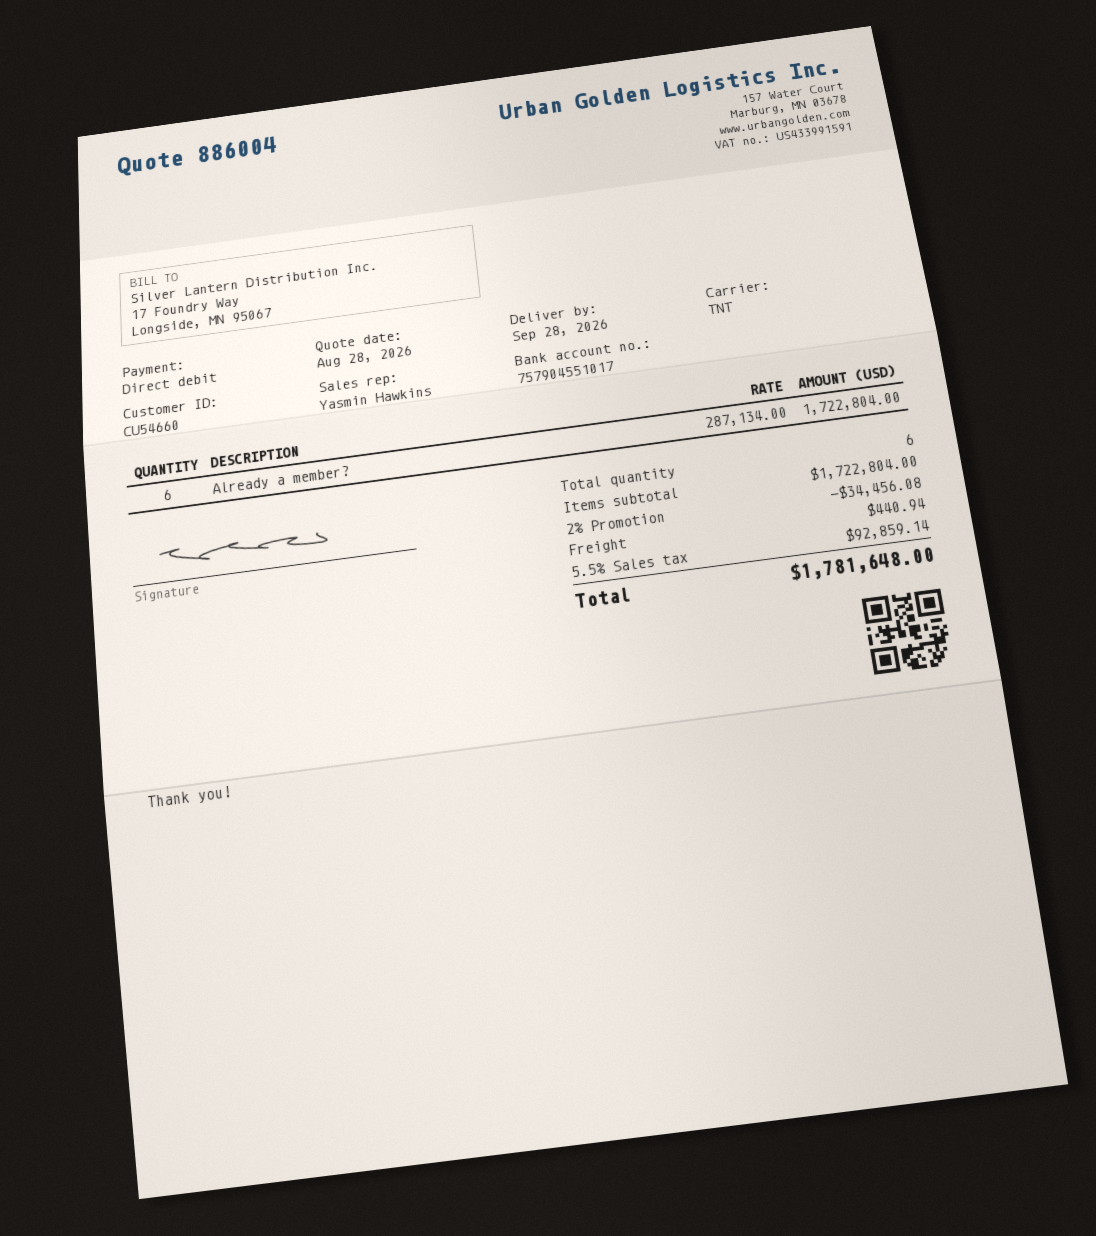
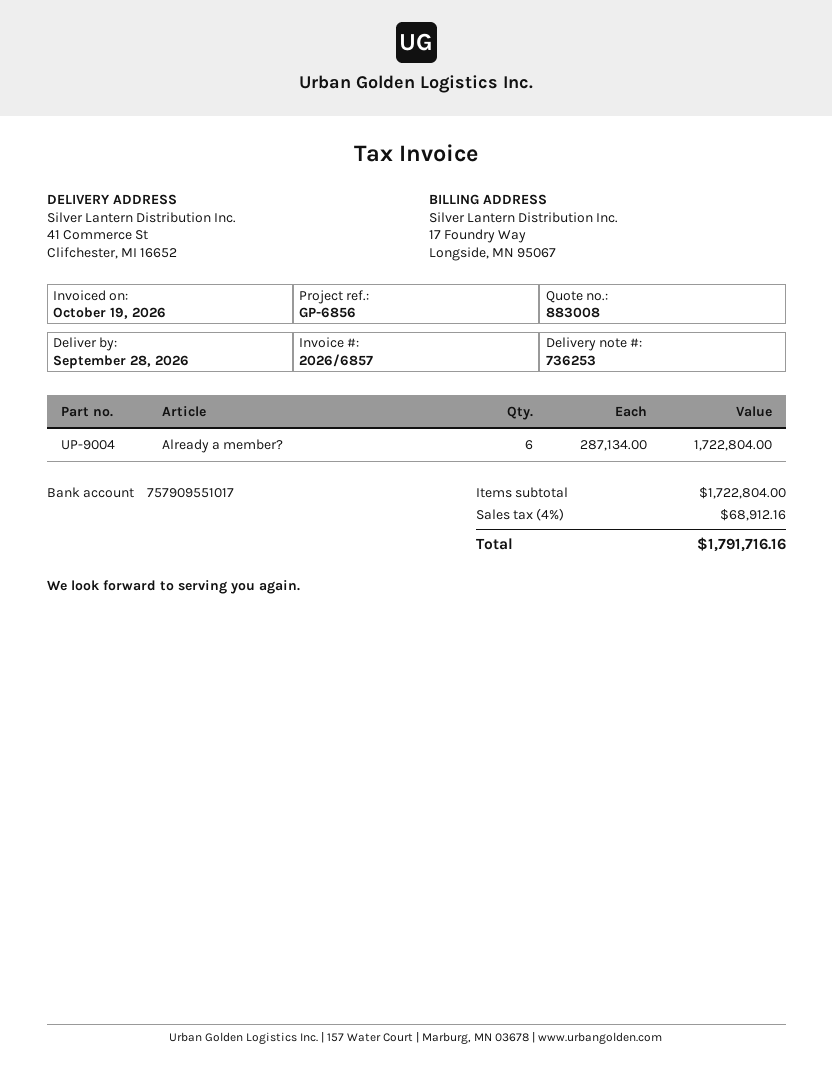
quote number: 886004 -> 883008
bank account: 757904551017 -> 757909551017
discount: 2% = 34456.08 -> none
shipping: 440.94 -> none
tax: 5.5% = 92859.14 -> 4% = 68912.16
total: 1781648.00 -> 1791716.16

